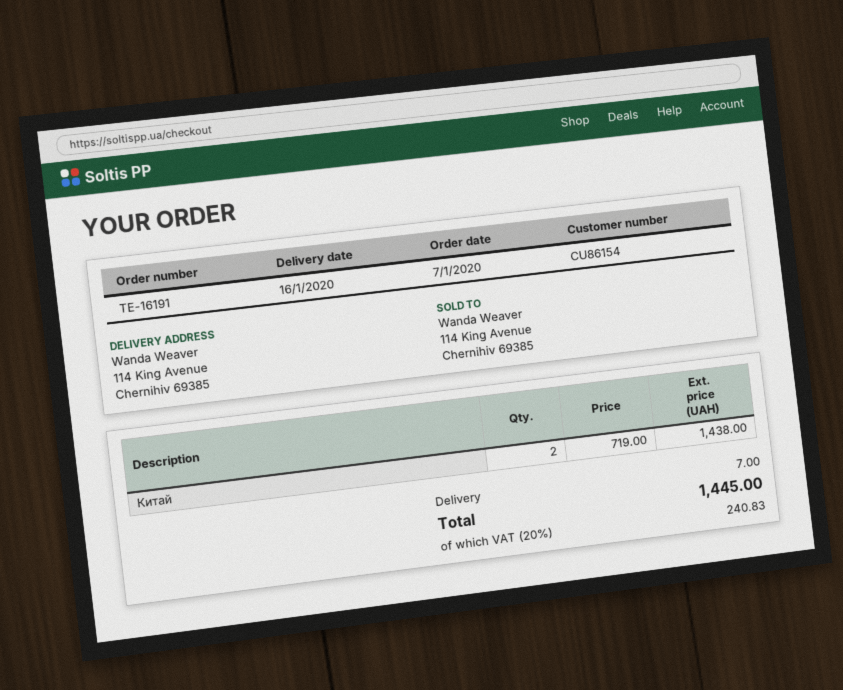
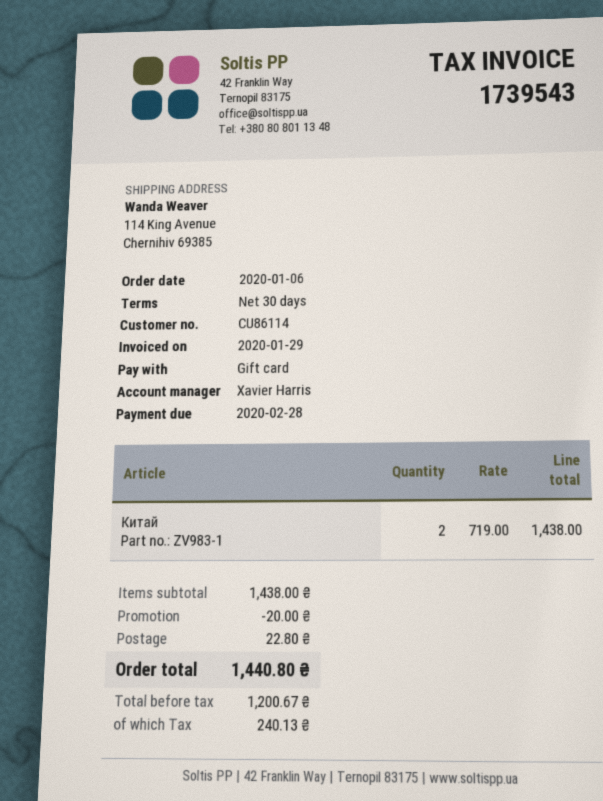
order date: 2020-01-07 -> 2020-01-06
customer number: CU86154 -> CU86114
discount: none -> 20.00
shipping: 7.00 -> 22.80
tax: 240.83 -> 240.13
total: 1445.00 -> 1440.80

